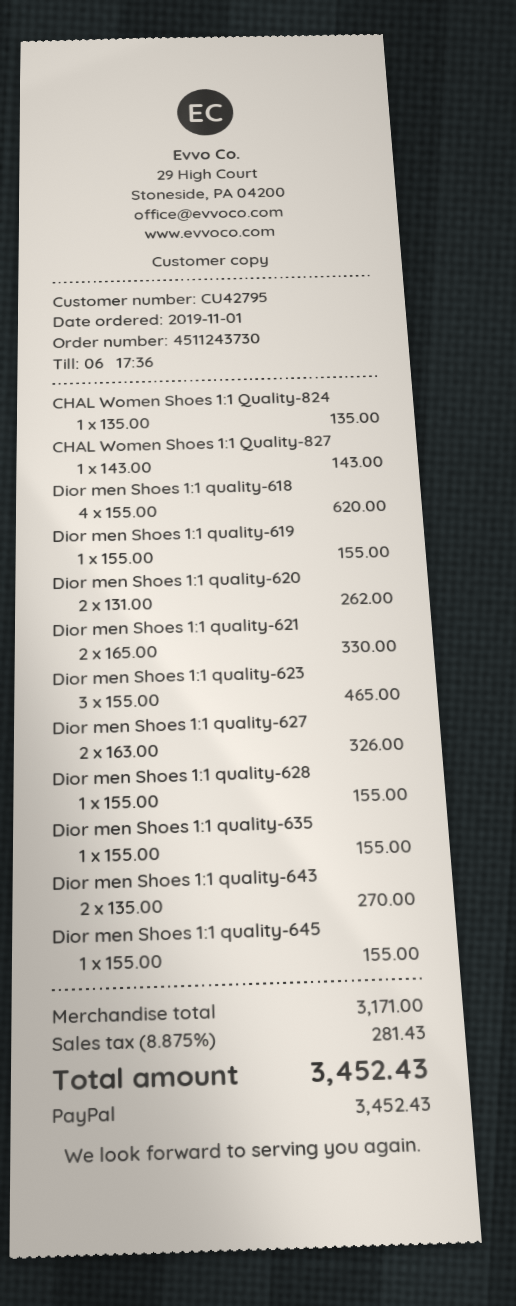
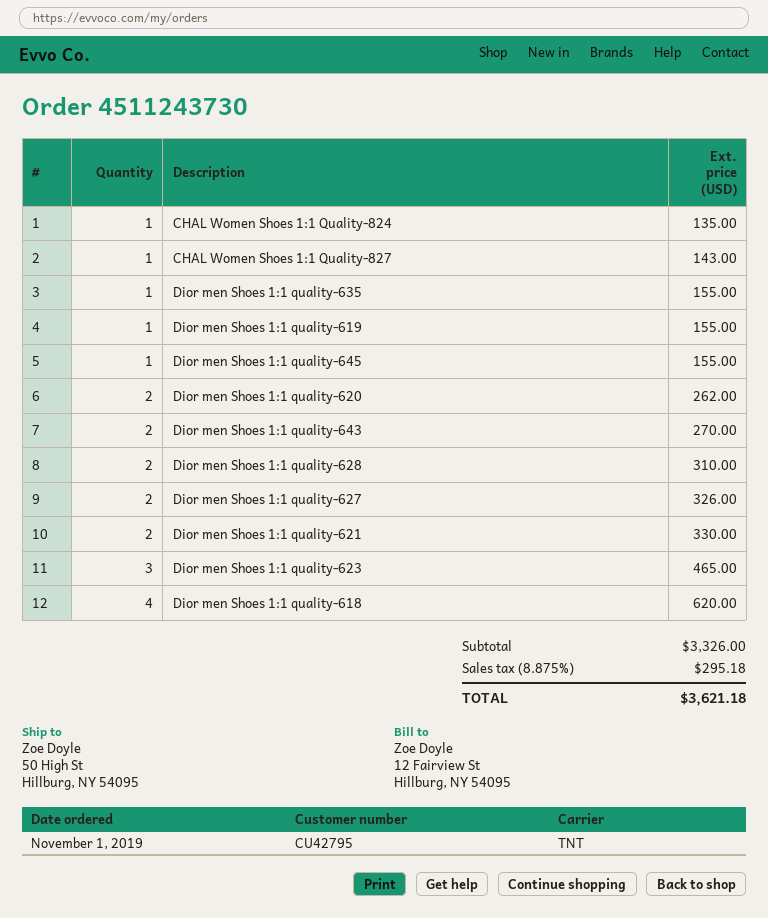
Dior men Shoes 1:1 quality-628: 1 for 155.00 -> 2 for 310.00
subtotal: 3171.00 -> 3326.00
tax: 8.875% = 281.43 -> 8.875% = 295.18
total: 3452.43 -> 3621.18

